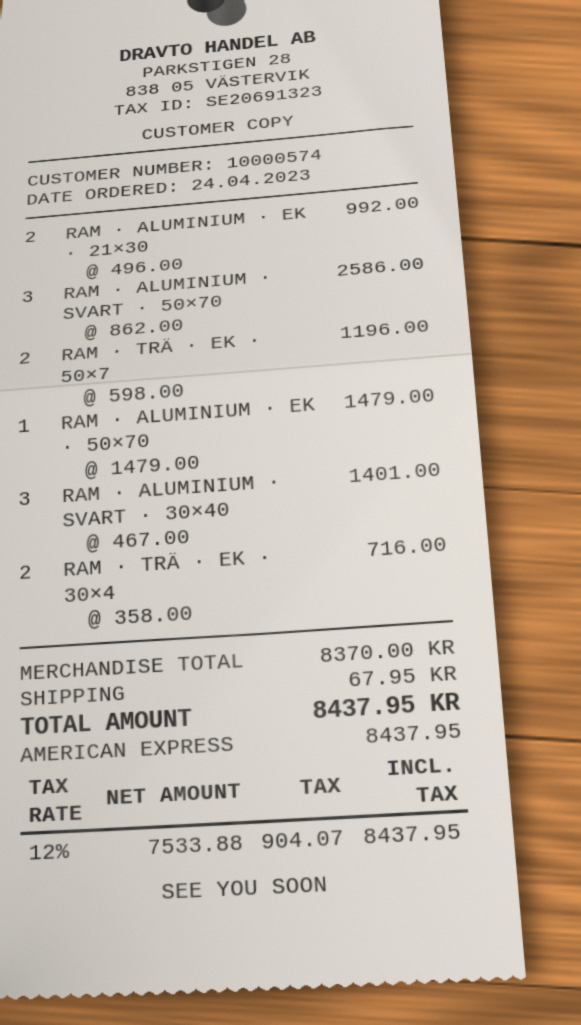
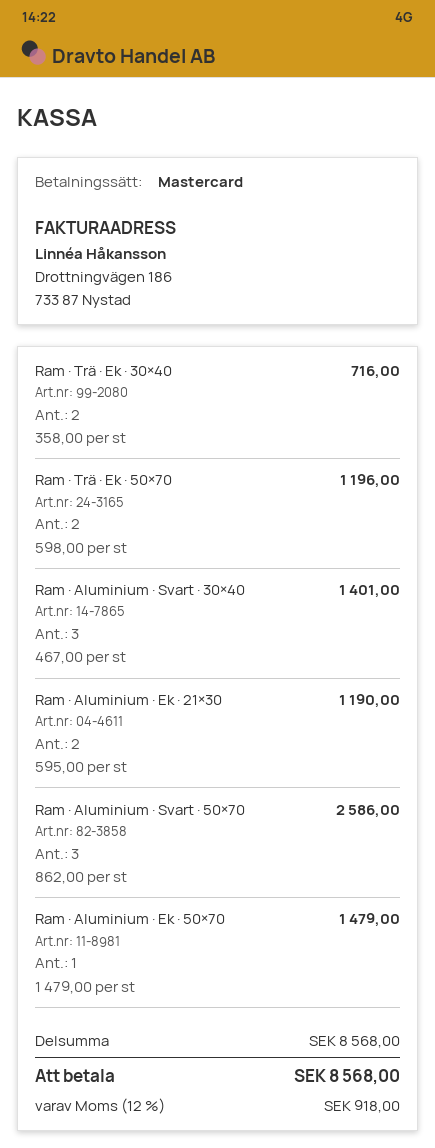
payment method: American Express -> Mastercard
RAM · ALUMINIUM · EK · 21×30: 2 x 496.00 = 992.00 -> 2 x 595.00 = 1190.00
subtotal: 8370.00 -> 8568.00
shipping: 67.95 -> none
tax: 12% = 904.07 -> 12% = 918.00
total: 8437.95 -> 8568.00

